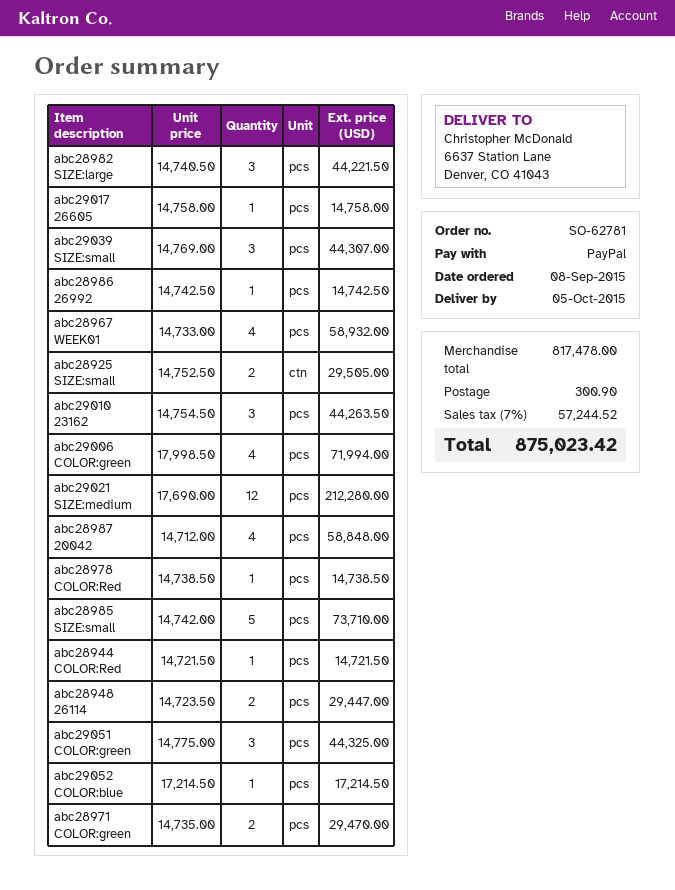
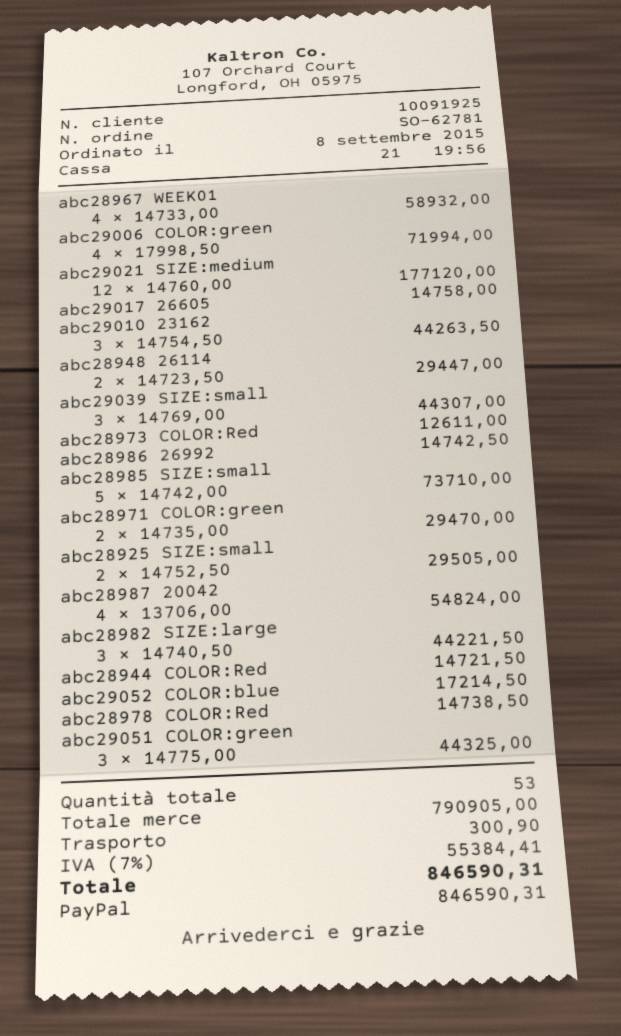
abc29021 SIZE:medium: 12 x 17690.00 = 212280.00 -> 12 x 14760.00 = 177120.00
abc28987 20042: 4 x 14712.00 = 58848.00 -> 4 x 13706.00 = 54824.00
abc28973 COLOR:Red: none -> 1 x 12611.00 = 12611.00
subtotal: 817478.00 -> 790905.00
tax: 7% = 57244.52 -> 7% = 55384.41
total: 875023.42 -> 846590.31

